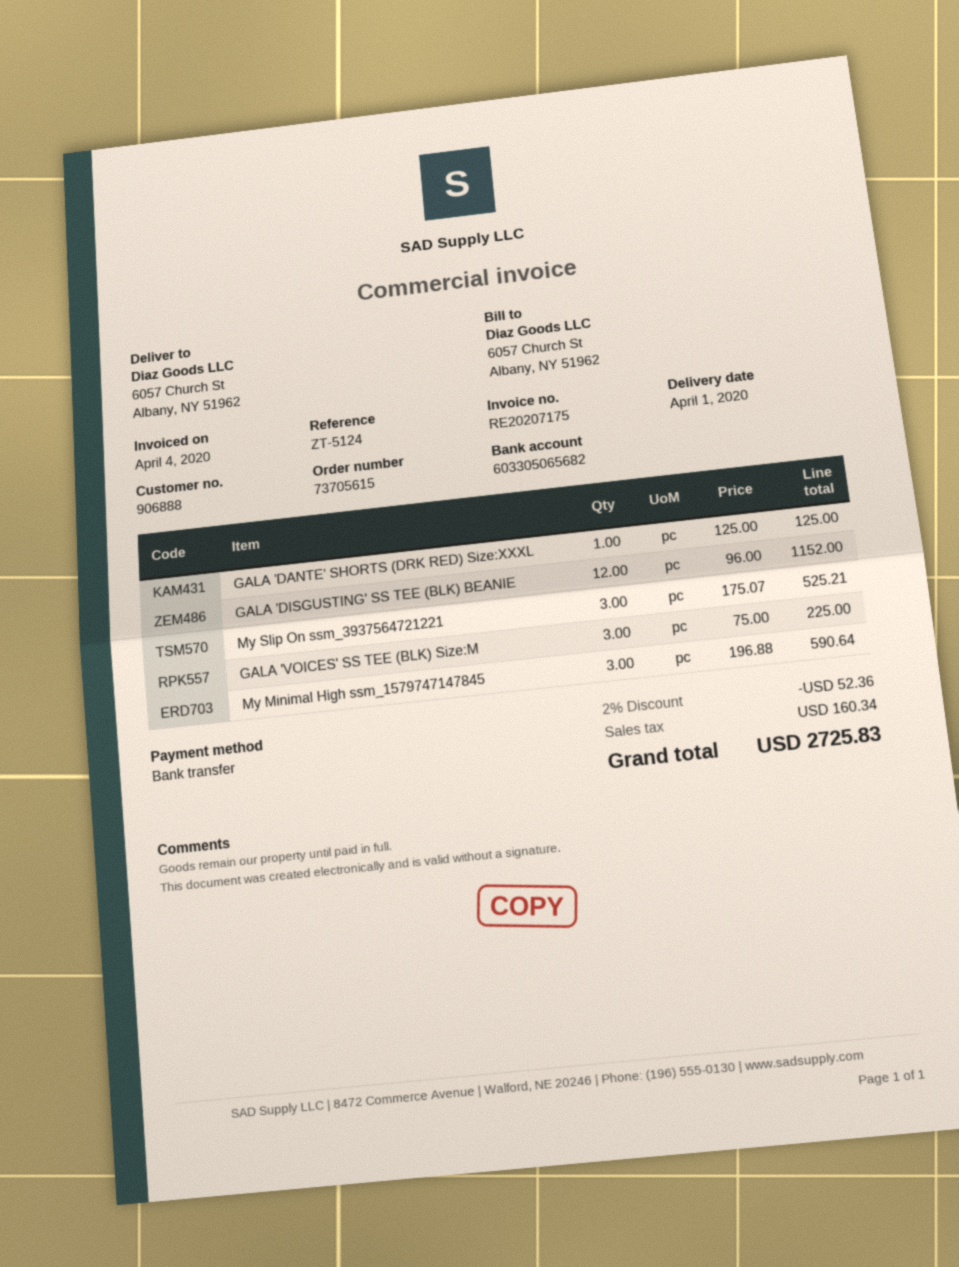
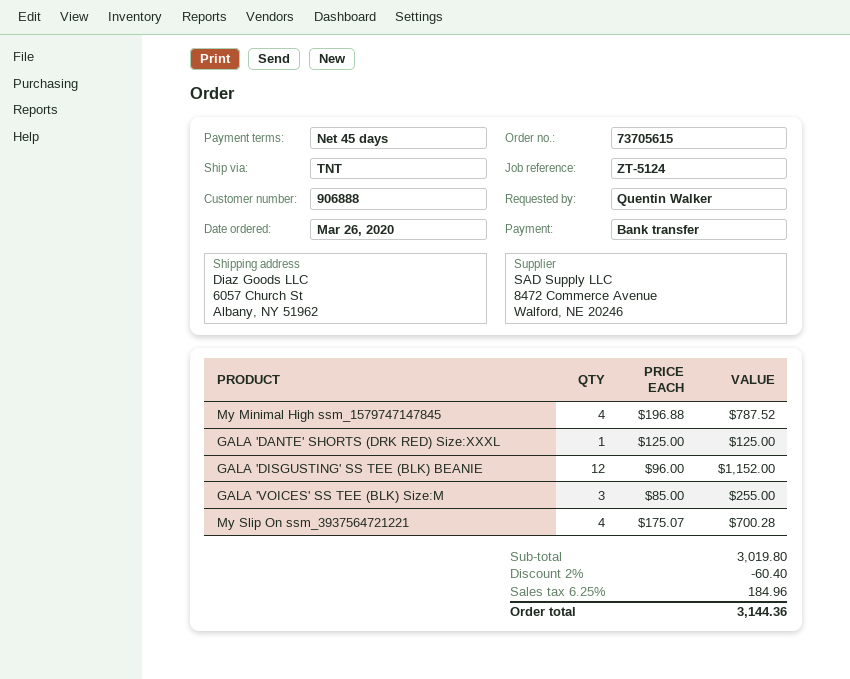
My Slip On ssm_3937564721221: 3 x 175.07 = 525.21 -> 4 x 175.07 = 700.28
GALA 'VOICES' SS TEE (BLK) Size:M: 3 x 75.00 = 225.00 -> 3 x 85.00 = 255.00
My Minimal High ssm_1579747147845: 3 x 196.88 = 590.64 -> 4 x 196.88 = 787.52
discount: 2% = 52.36 -> 2% = 60.40
tax: 160.34 -> 184.96
total: 2725.83 -> 3144.36

